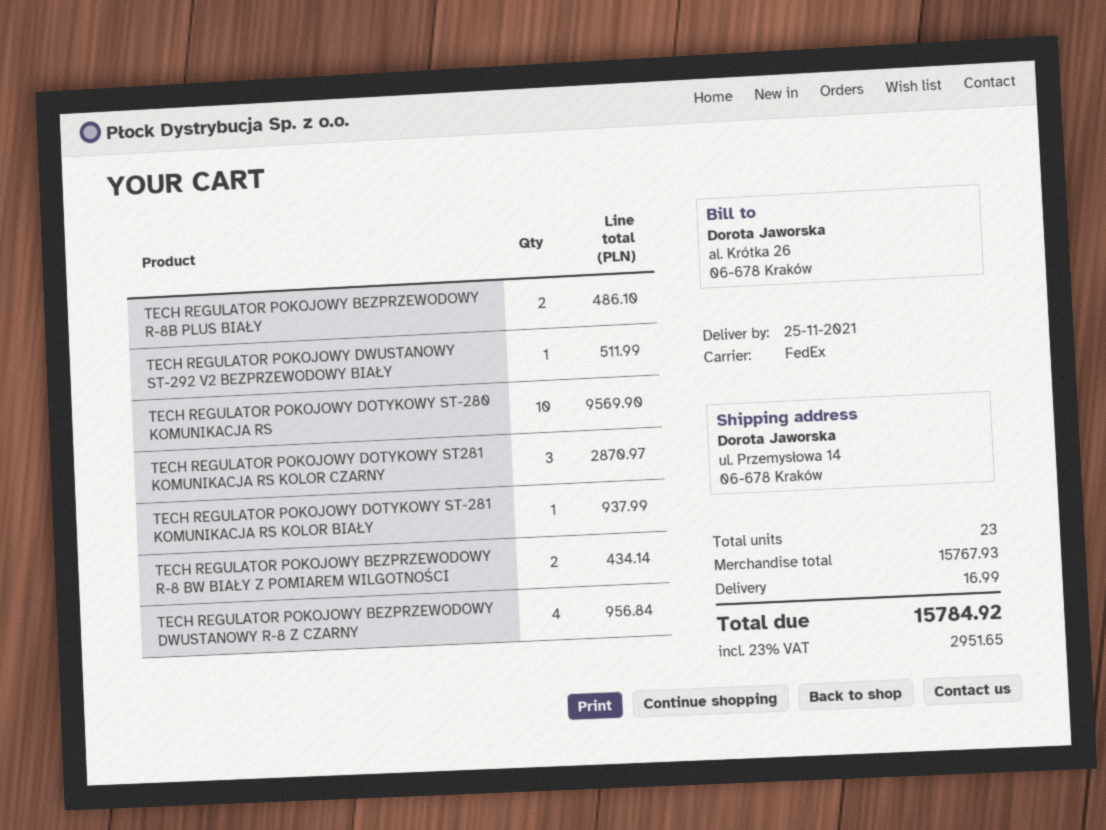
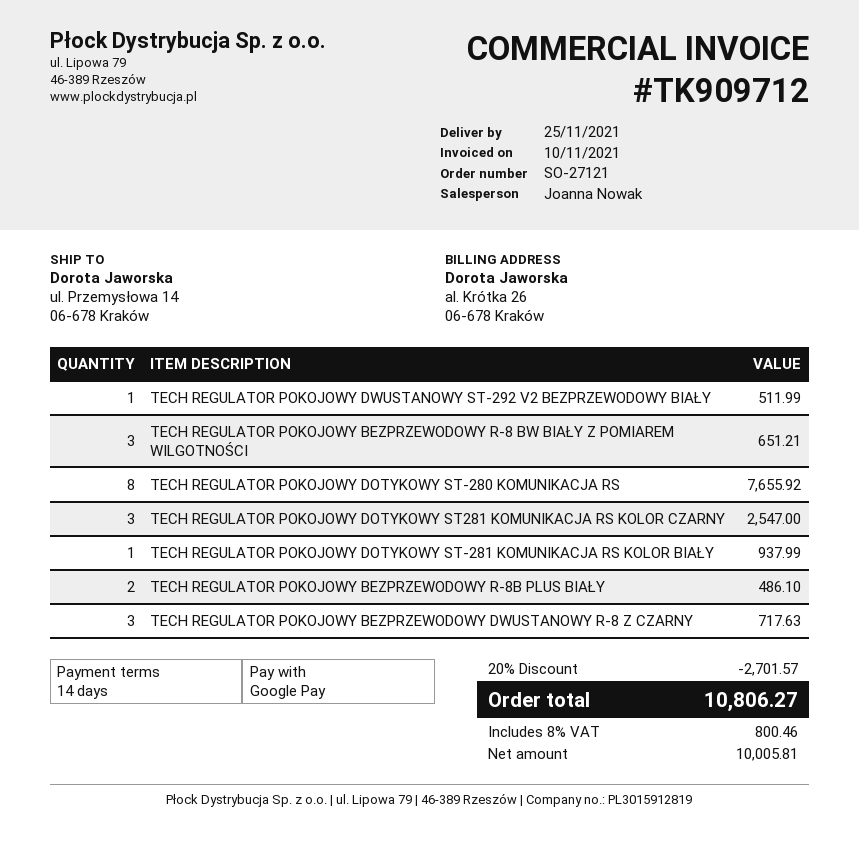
TECH REGULATOR POKOJOWY DOTYKOWY ST-280 KOMUNIKACJA RS: 10 for 9569.90 -> 8 for 7655.92
TECH REGULATOR POKOJOWY DOTYKOWY ST281 KOMUNIKACJA RS KOLOR CZARNY: 3 for 2870.97 -> 3 for 2547.00
TECH REGULATOR POKOJOWY BEZPRZEWODOWY R-8 BW BIAŁY Z POMIAREM WILGOTNOŚCI: 2 for 434.14 -> 3 for 651.21
TECH REGULATOR POKOJOWY BEZPRZEWODOWY DWUSTANOWY R-8 Z CZARNY: 4 for 956.84 -> 3 for 717.63
discount: none -> 20% = 2701.57
shipping: 16.99 -> none
tax: 23% = 2951.65 -> 8% = 800.46
total: 15784.92 -> 10806.27

